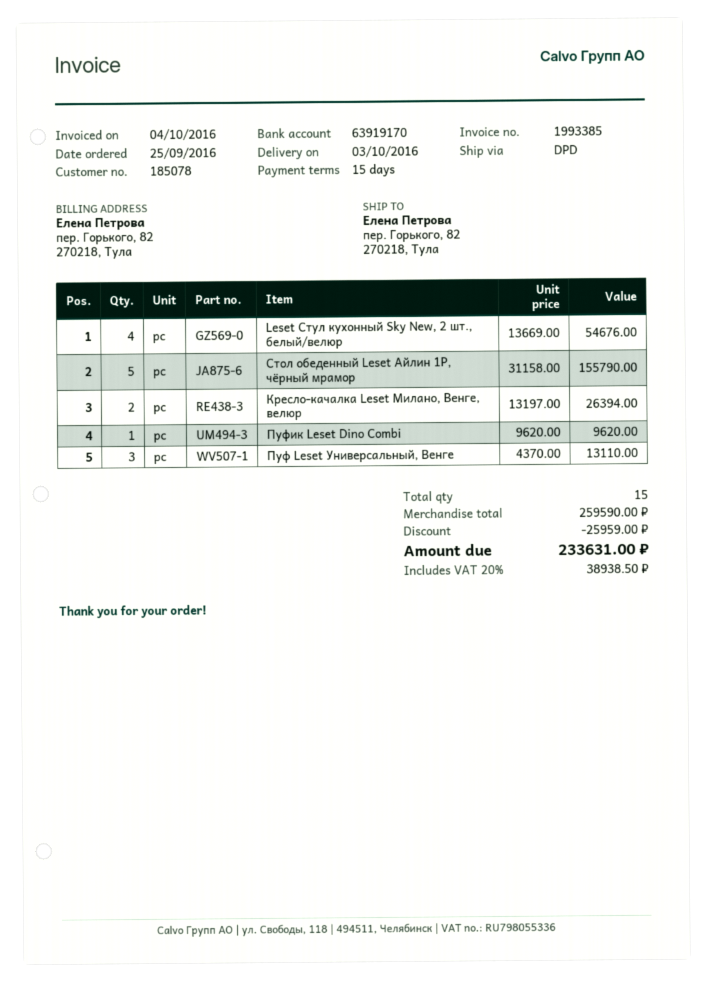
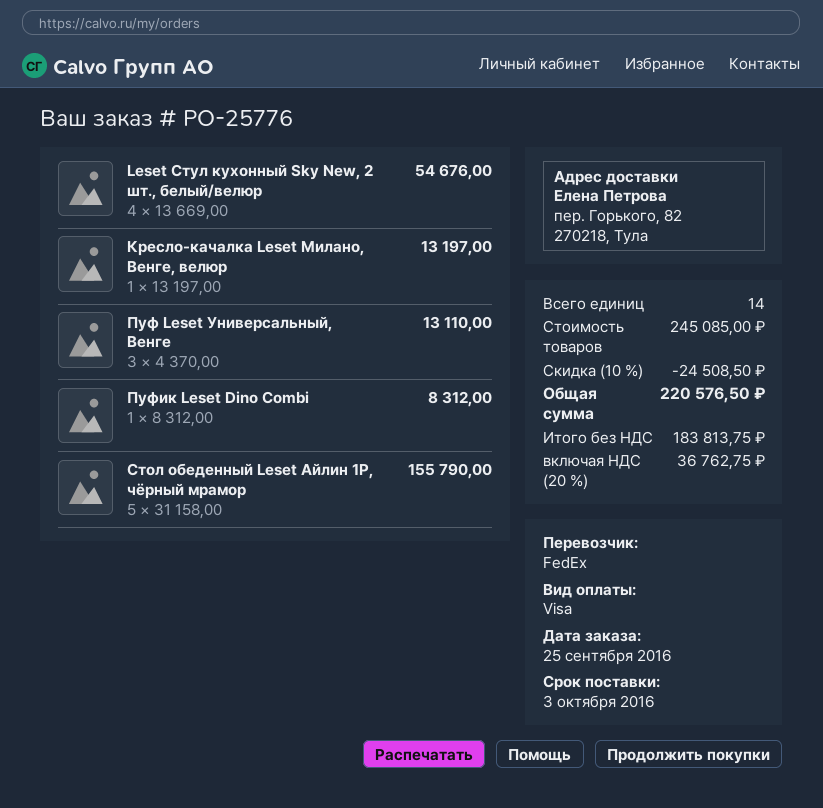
shipping method: DPD -> FedEx
Кресло-качалка Leset Милано, Венге, велюр: 2 x 13197.00 = 26394.00 -> 1 x 13197.00 = 13197.00
Пуфик Leset Dino Combi: 1 x 9620.00 = 9620.00 -> 1 x 8312.00 = 8312.00
total quantity: 15 -> 14
subtotal: 259590.00 -> 245085.00
discount: 25959.00 -> 24508.50
tax: 20% = 38938.50 -> 20% = 36762.75
total: 233631.00 -> 220576.50

